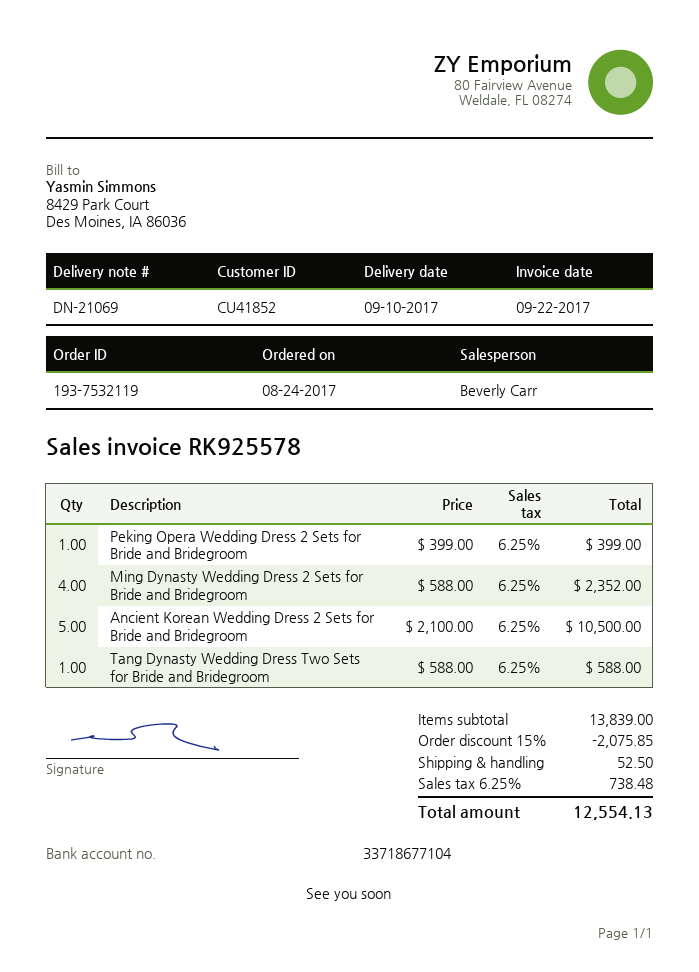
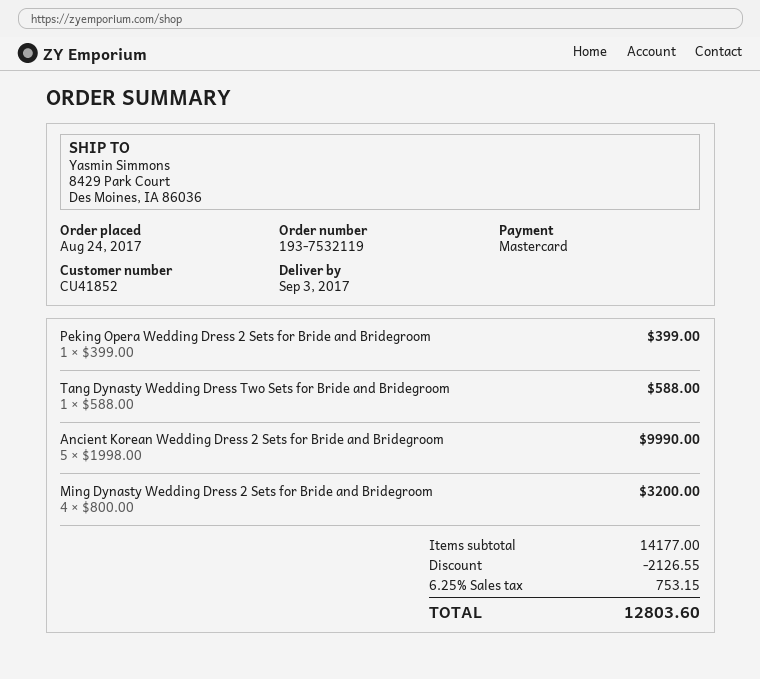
delivery date: 2017-09-10 -> 2017-09-03
Ming Dynasty Wedding Dress 2 Sets for Bride and Bridegroom: 4 x 588.00 = 2352.00 -> 4 x 800.00 = 3200.00
Ancient Korean Wedding Dress 2 Sets for Bride and Bridegroom: 5 x 2100.00 = 10500.00 -> 5 x 1998.00 = 9990.00
subtotal: 13839.00 -> 14177.00
discount: 2075.85 -> 2126.55
shipping: 52.50 -> none
tax: 6.25% = 738.48 -> 6.25% = 753.15
total: 12554.13 -> 12803.60

